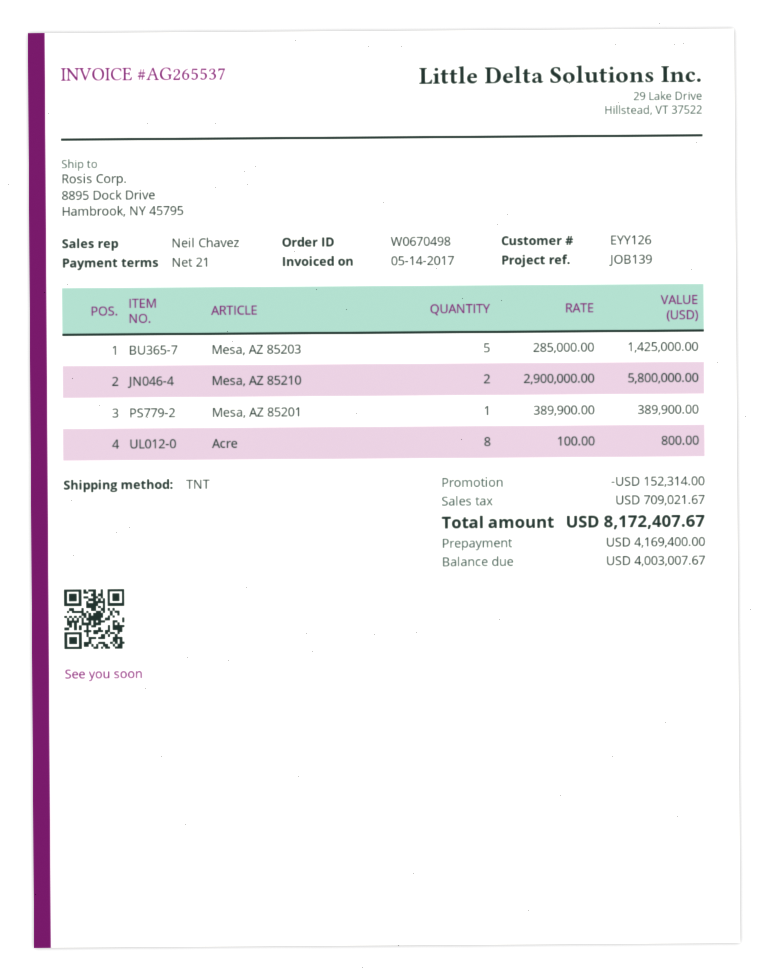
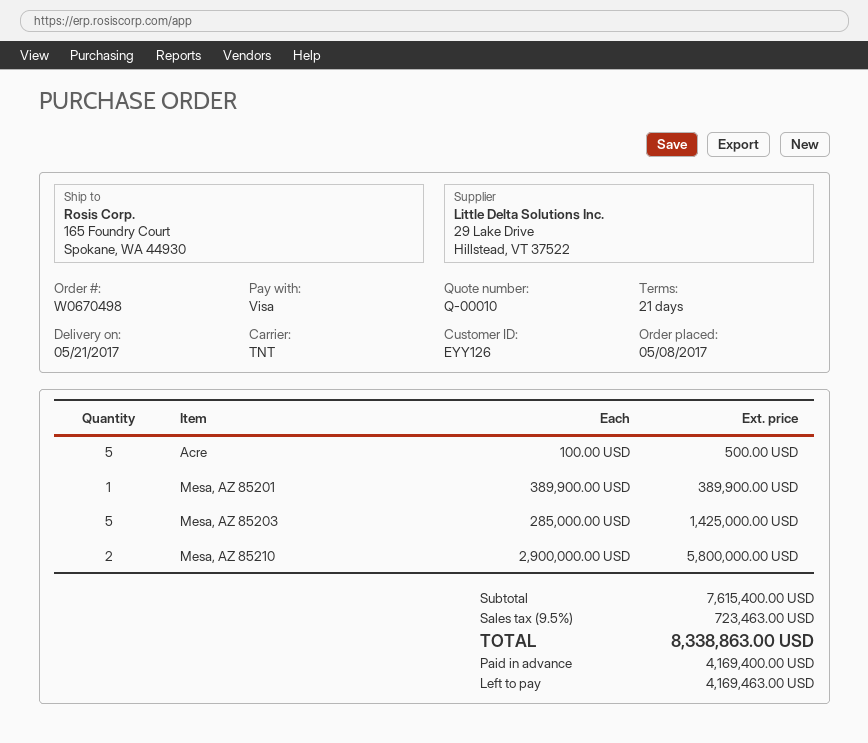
ship to: 8895 Dock Drive, Hambrook, NY 45795 -> 165 Foundry Court, Spokane, WA 44930
Acre: 8 x 100.00 = 800.00 -> 5 x 100.00 = 500.00
discount: 152314.00 -> none
tax: 709021.67 -> 723463.00
total: 8172407.67 -> 8338863.00
balance: 4003007.67 -> 4169463.00

